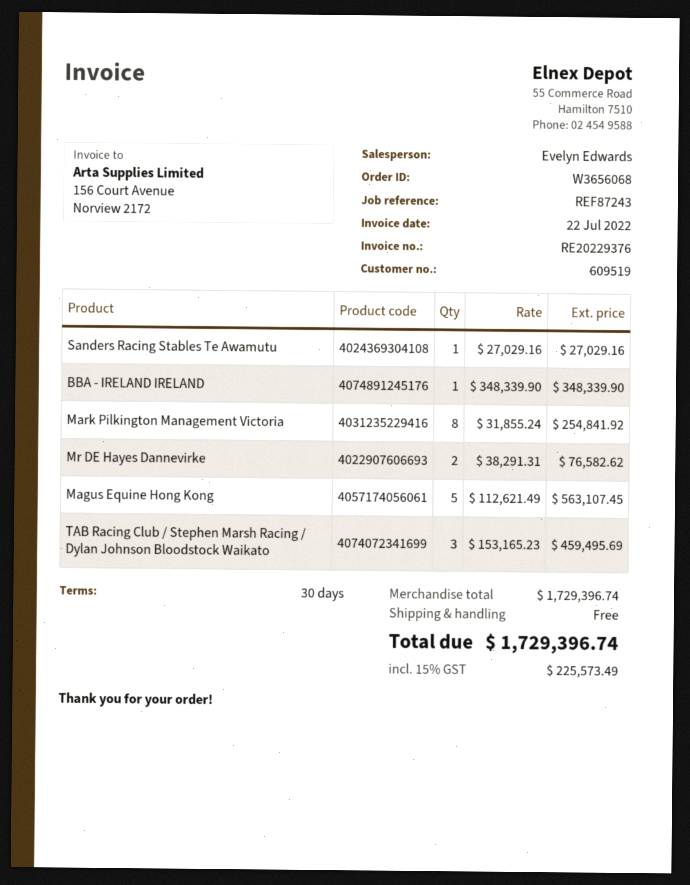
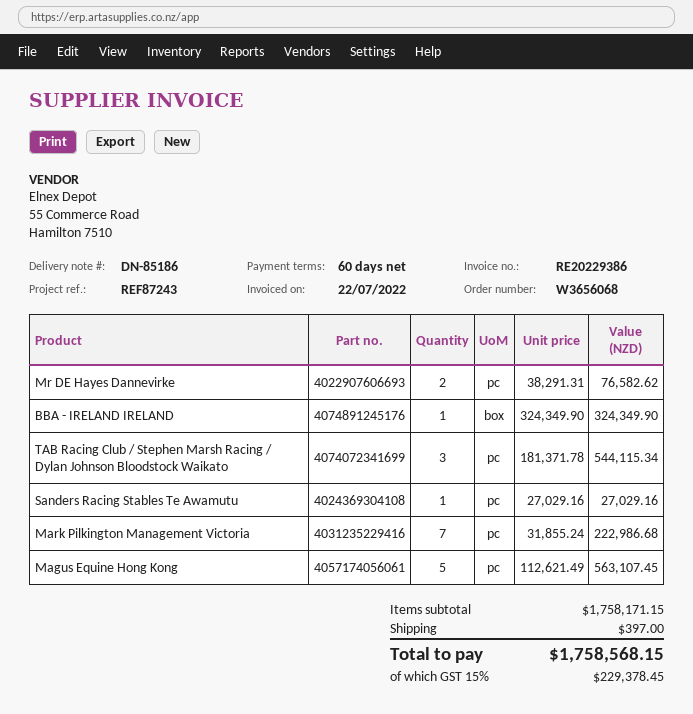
invoice number: RE20229376 -> RE20229386
payment terms: 30 days -> 60 days
BBA - IRELAND IRELAND: 1 x 348339.90 = 348339.90 -> 1 x 324349.90 = 324349.90
Mark Pilkington Management Victoria: 8 x 31855.24 = 254841.92 -> 7 x 31855.24 = 222986.68
TAB Racing Club / Stephen Marsh Racing / Dylan Johnson Bloodstock Waikato: 3 x 153165.23 = 459495.69 -> 3 x 181371.78 = 544115.34
subtotal: 1729396.74 -> 1758171.15
shipping: 0.00 -> 397.00
tax: 15% = 225573.49 -> 15% = 229378.45
total: 1729396.74 -> 1758568.15

